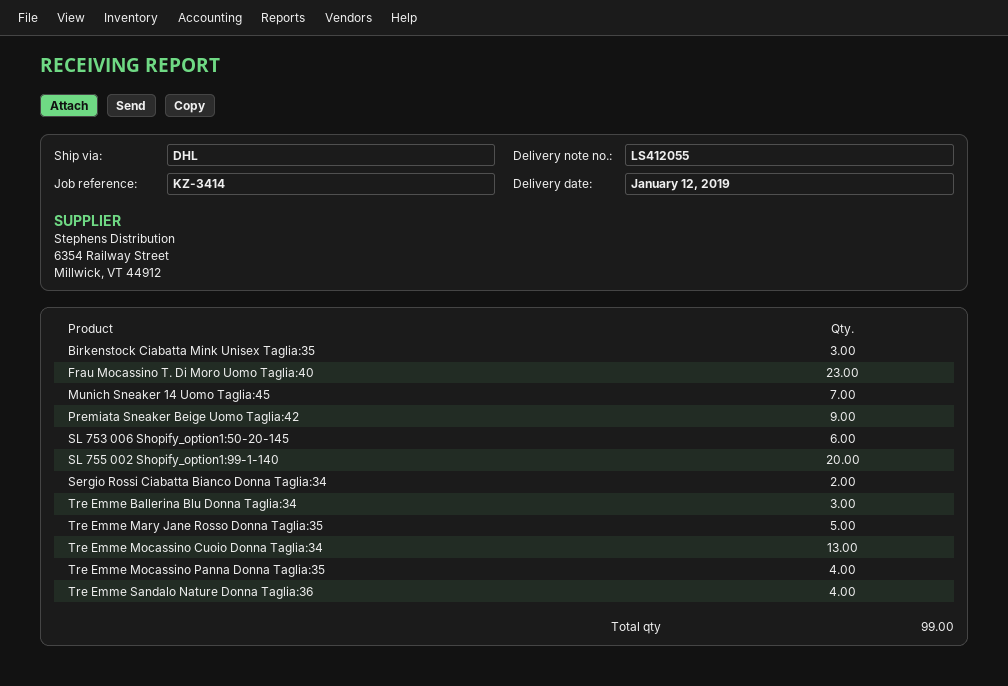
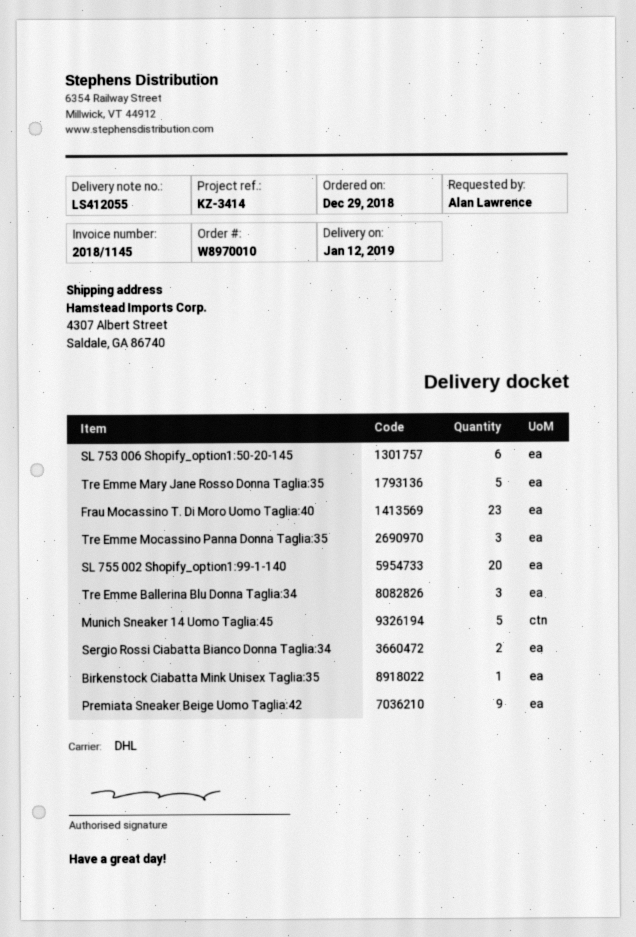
Birkenstock Ciabatta Mink Unisex Taglia:35: 3 -> 1
Munich Sneaker 14 Uomo Taglia:45: 7 -> 5
Tre Emme Mocassino Cuoio Donna Taglia:34: 13 -> none
Tre Emme Mocassino Panna Donna Taglia:35: 4 -> 3
Tre Emme Sandalo Nature Donna Taglia:36: 4 -> none

